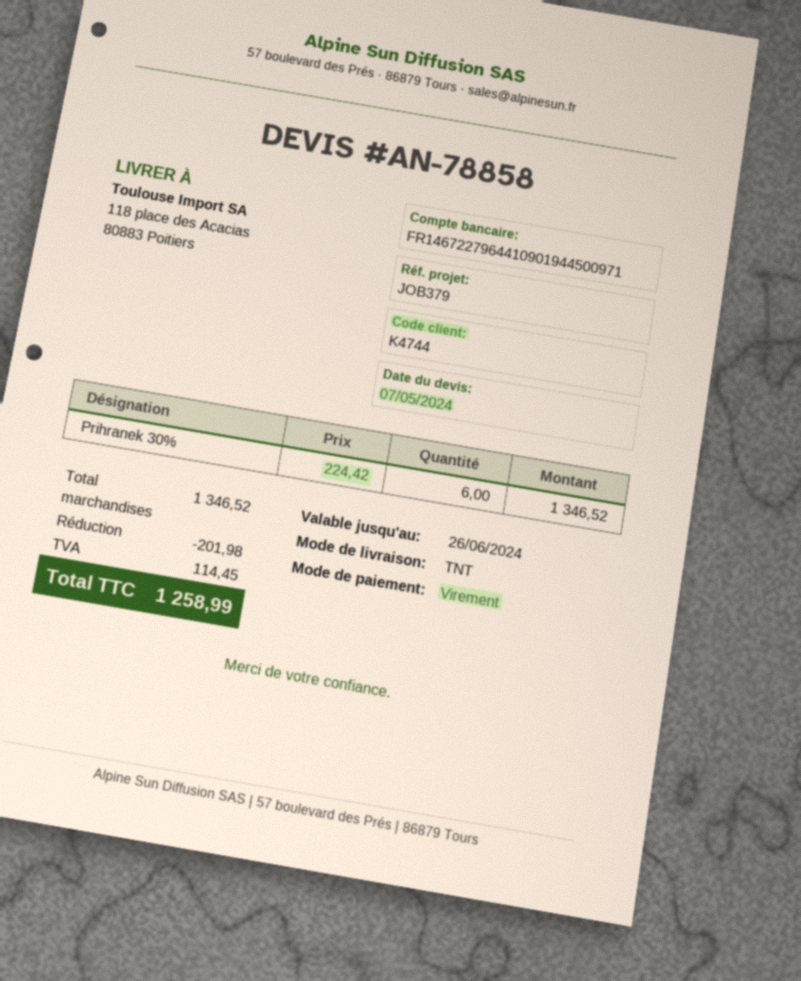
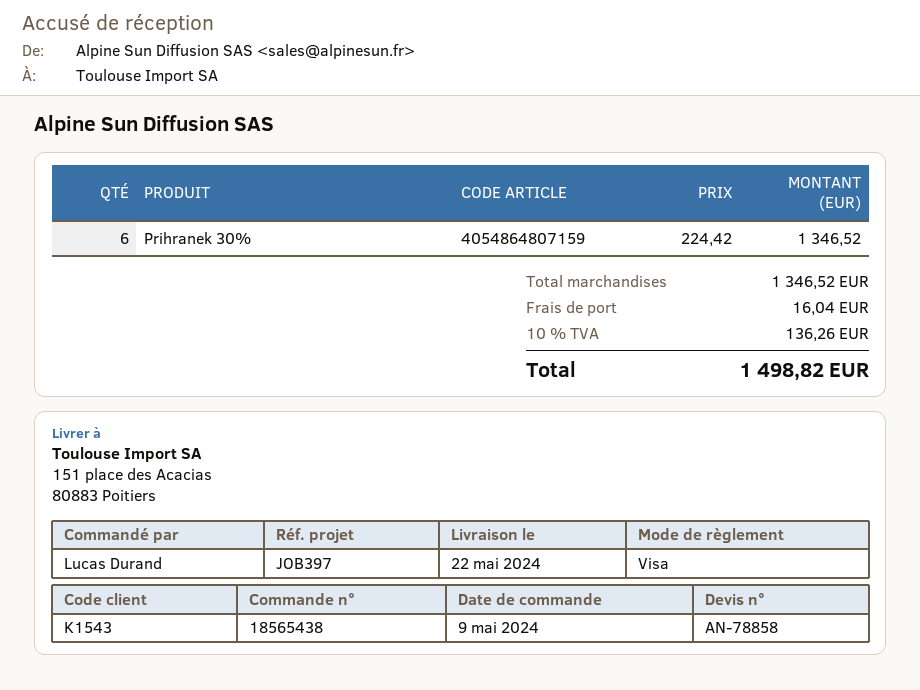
customer number: K4744 -> K1543
reference: JOB379 -> JOB397
payment method: bank transfer -> Visa
ship to: 118 place des Acacias, 80883 Poitiers -> 151 place des Acacias, 80883 Poitiers
discount: 201.98 -> none
shipping: none -> 16.04
tax: 114.45 -> 136.26
total: 1258.99 -> 1498.82

